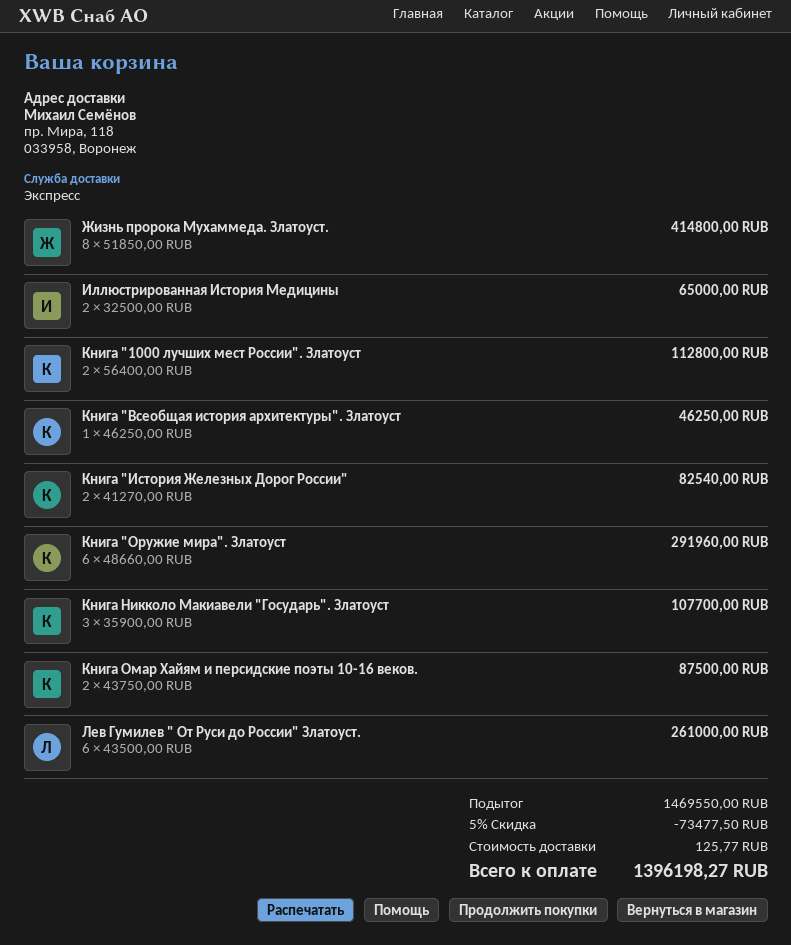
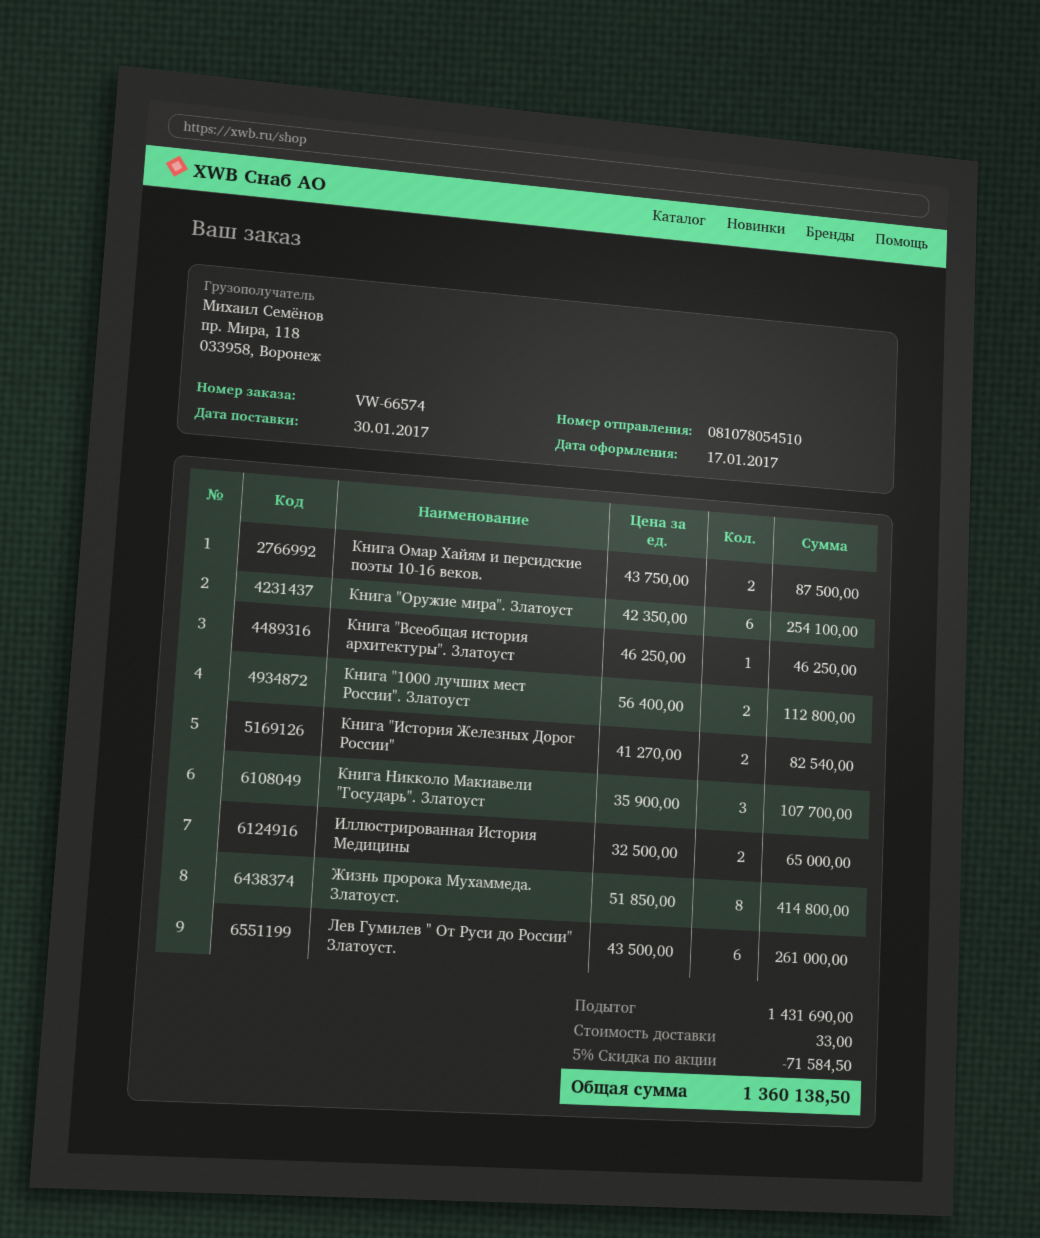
Книга "Оружие мира". Златоуст: 6 x 48660.00 = 291960.00 -> 6 x 42350.00 = 254100.00
subtotal: 1469550.00 -> 1431690.00
discount: 5% = 73477.50 -> 5% = 71584.50
shipping: 125.77 -> 33.00
total: 1396198.27 -> 1360138.50

